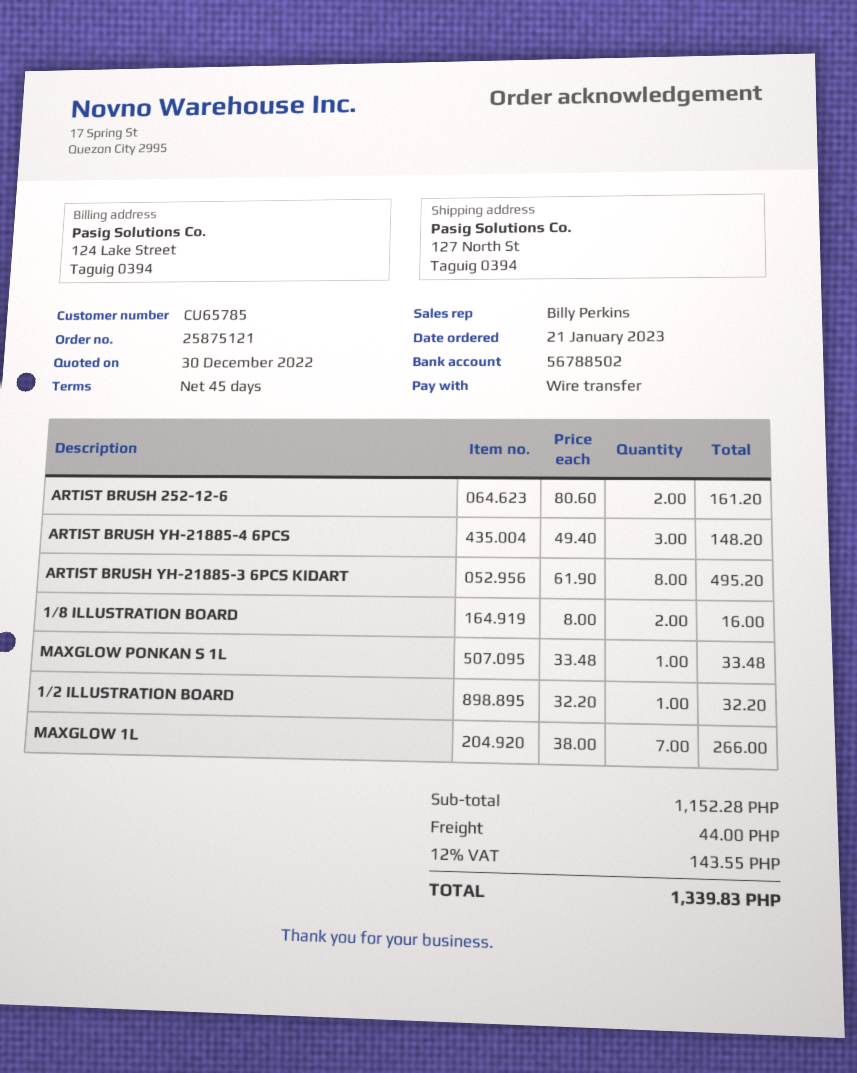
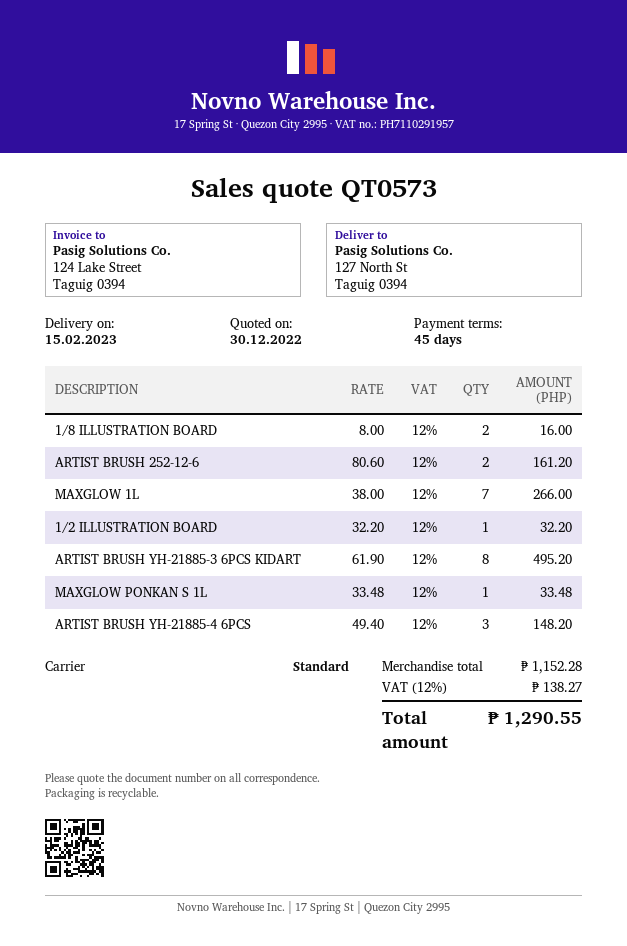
shipping: 44.00 -> none
tax: 12% = 143.55 -> 12% = 138.27
total: 1339.83 -> 1290.55

